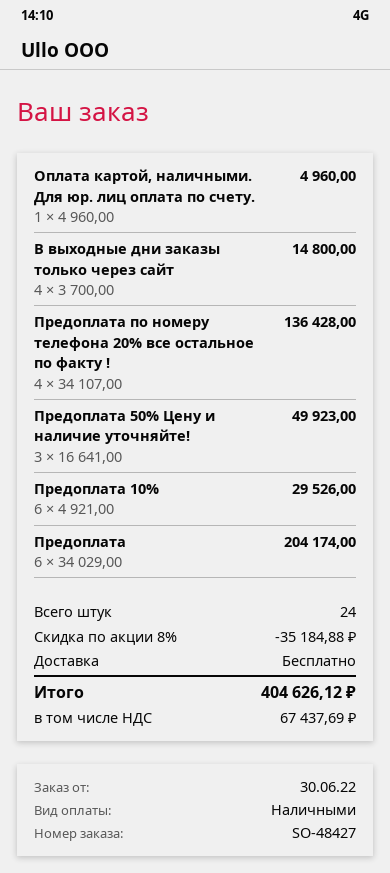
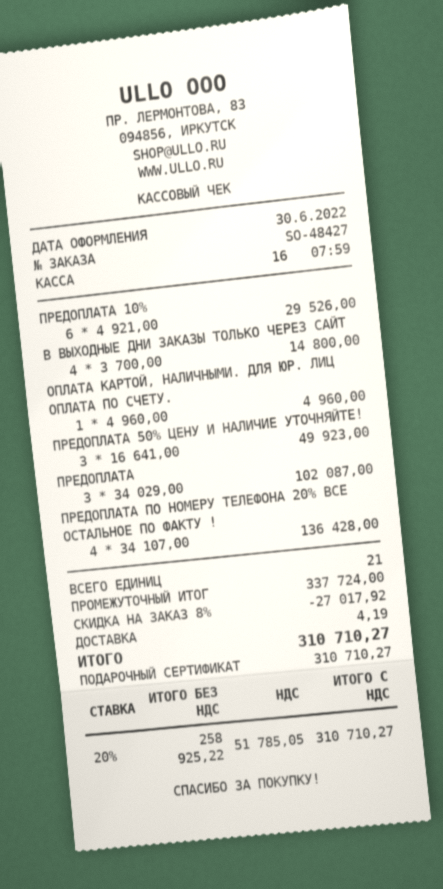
payment method: cash -> gift card
Предоплата: 6 x 34029.00 = 204174.00 -> 3 x 34029.00 = 102087.00
total quantity: 24 -> 21
discount: 8% = 35184.88 -> 8% = 27017.92
shipping: 0.00 -> 4.19
tax: 67437.69 -> 51785.05
total: 404626.12 -> 310710.27

